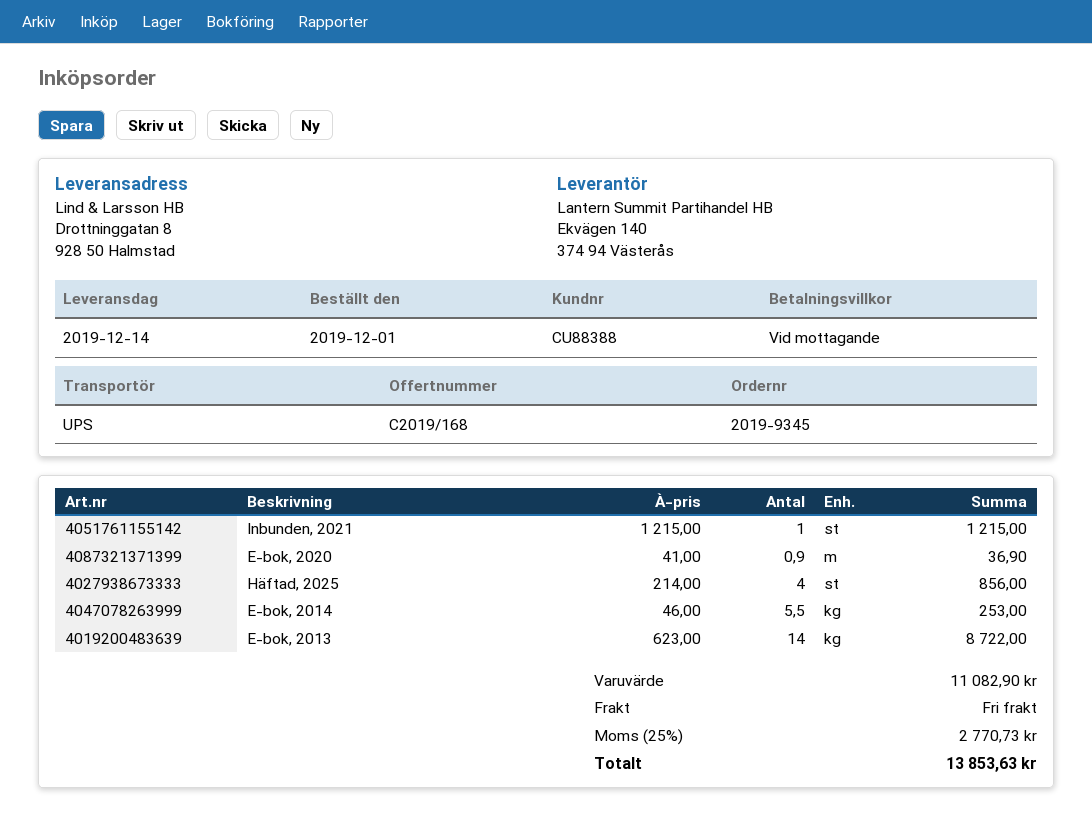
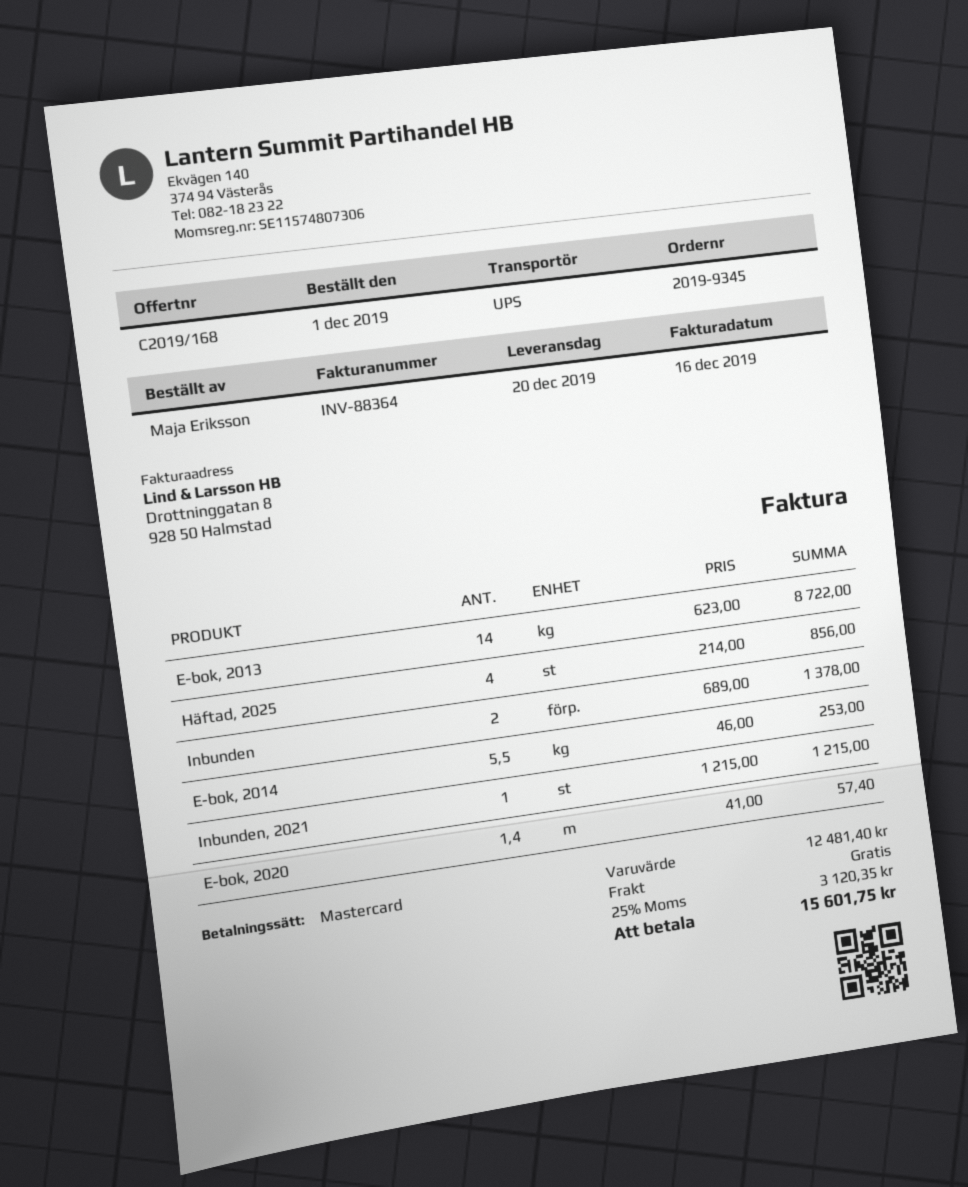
delivery date: 2019-12-14 -> 2019-12-20
E-bok, 2020: 0.9 x 41.00 = 36.90 -> 1.4 x 41.00 = 57.40
Inbunden: none -> 2 x 689.00 = 1378.00
subtotal: 11082.90 -> 12481.40
tax: 25% = 2770.73 -> 25% = 3120.35
total: 13853.63 -> 15601.75

